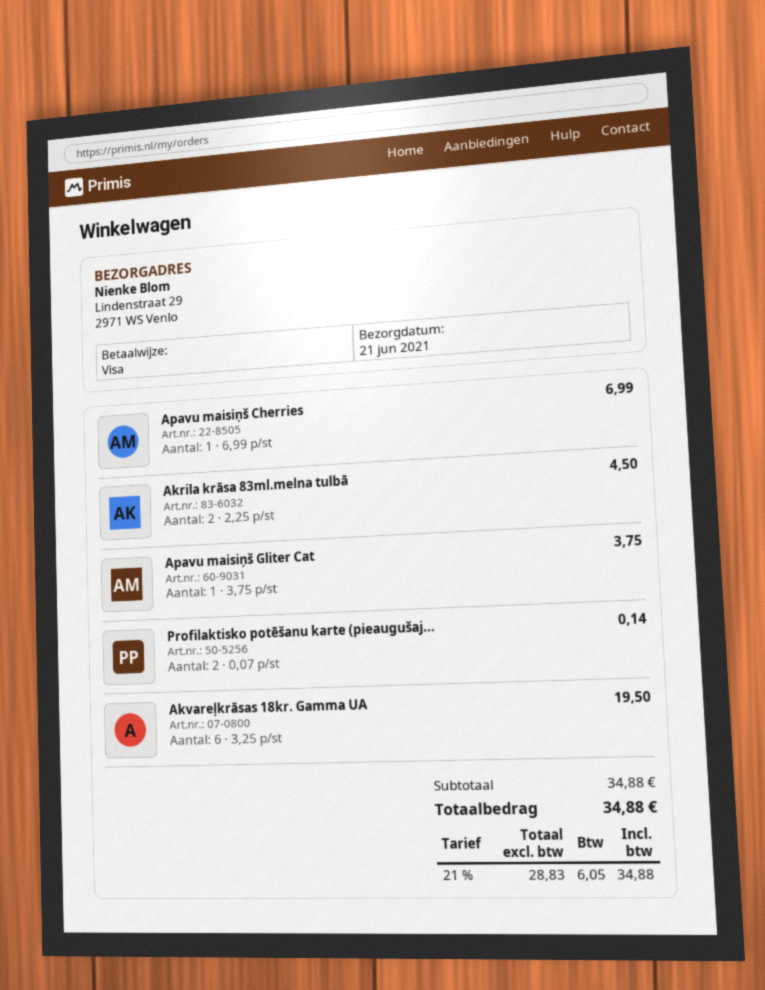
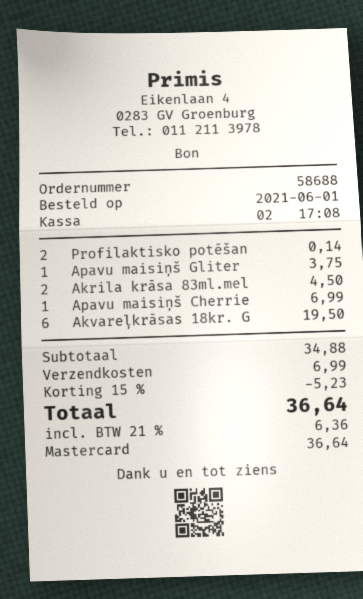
payment method: Visa -> Mastercard
discount: none -> 15% = 5.23
shipping: none -> 6.99
tax: 21% = 6.05 -> 21% = 6.36
total: 34.88 -> 36.64

